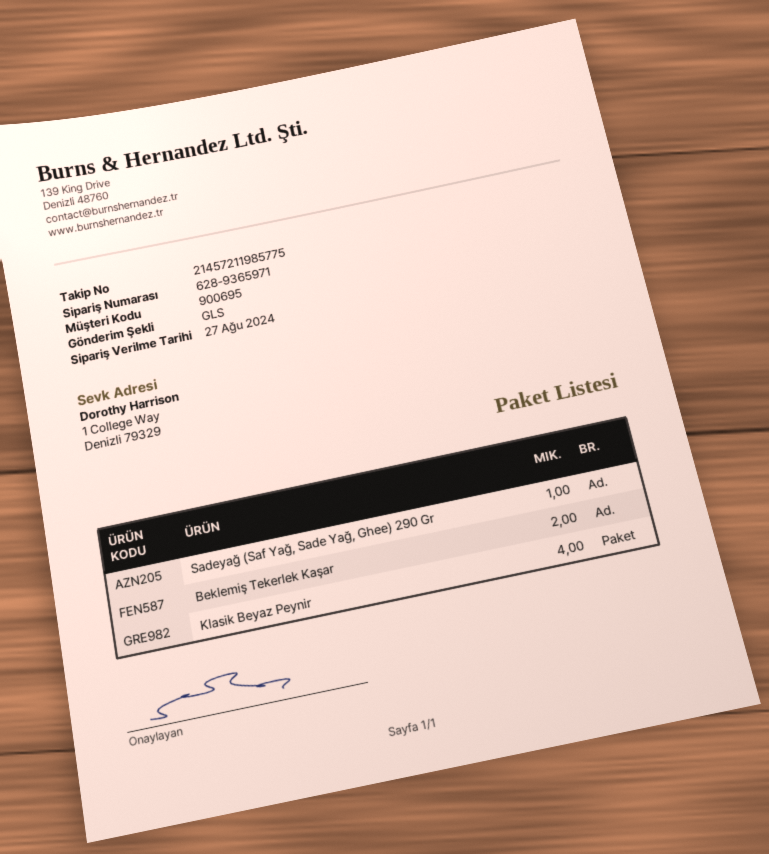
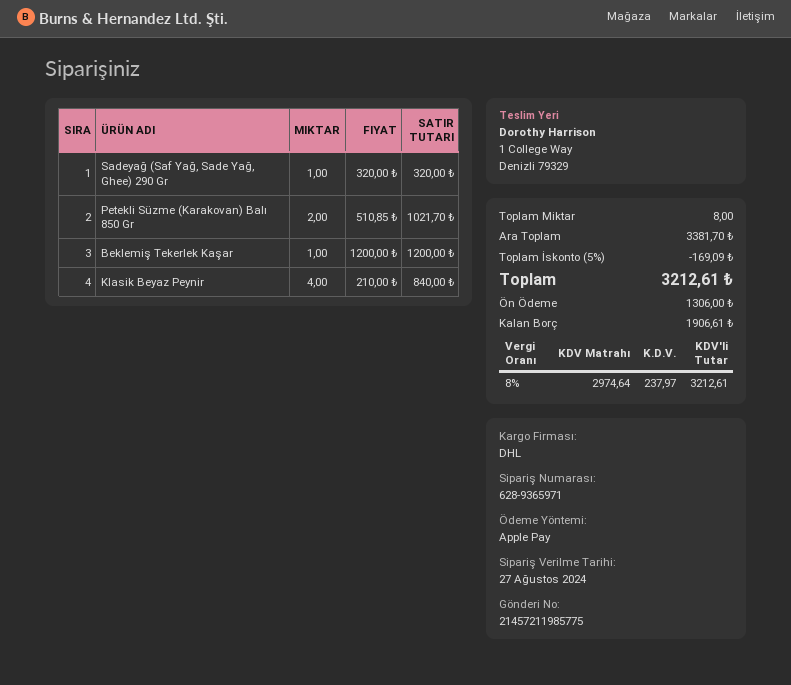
shipping method: GLS -> DHL
Beklemiş Tekerlek Kaşar: 2 -> 1
Petekli Süzme (Karakovan) Balı 850 Gr: none -> 2

